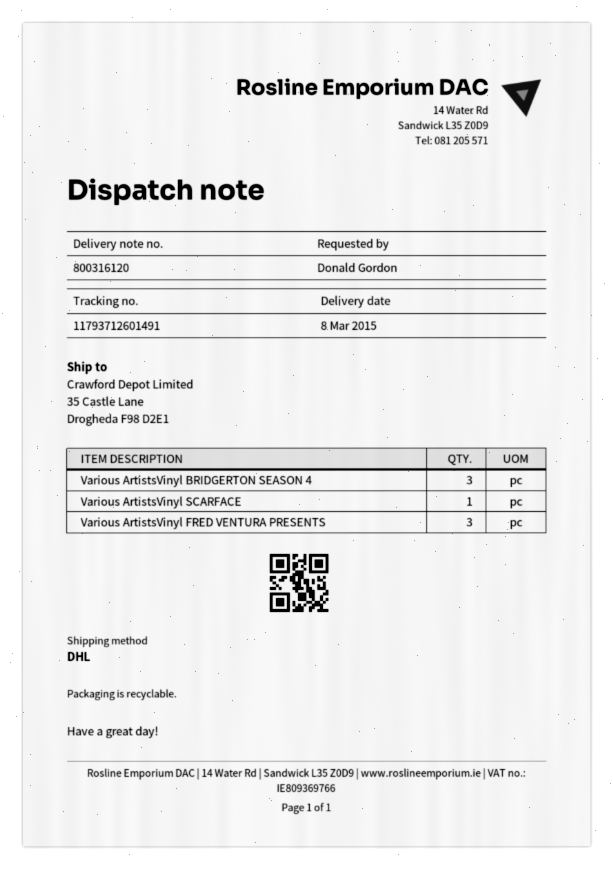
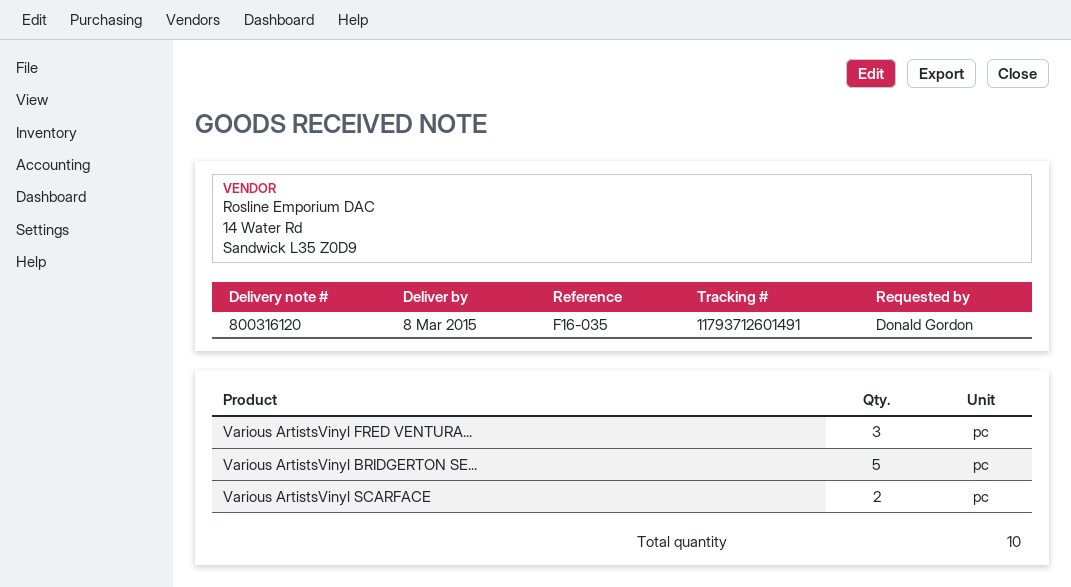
Various ArtistsVinyl BRIDGERTON SEASON 4: 3 -> 5
Various ArtistsVinyl SCARFACE: 1 -> 2

